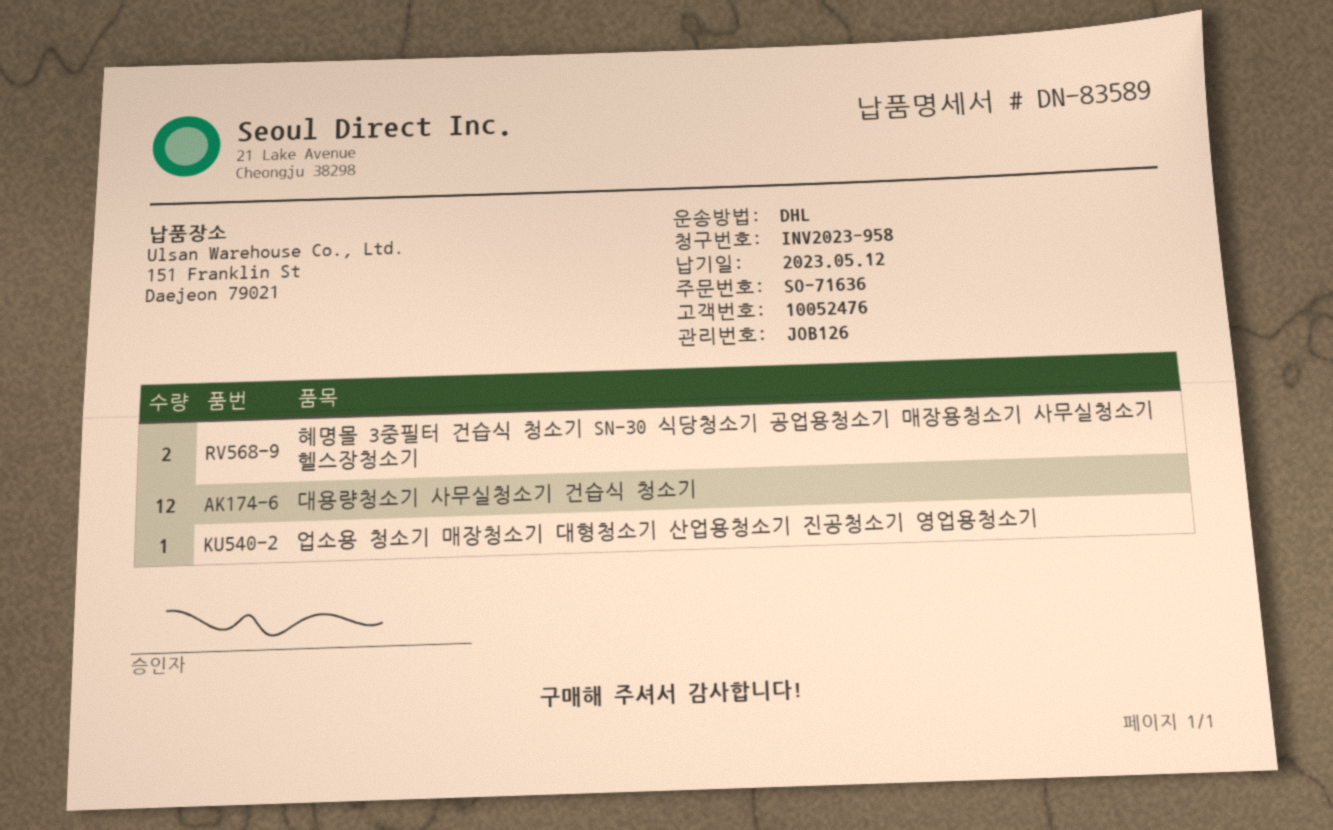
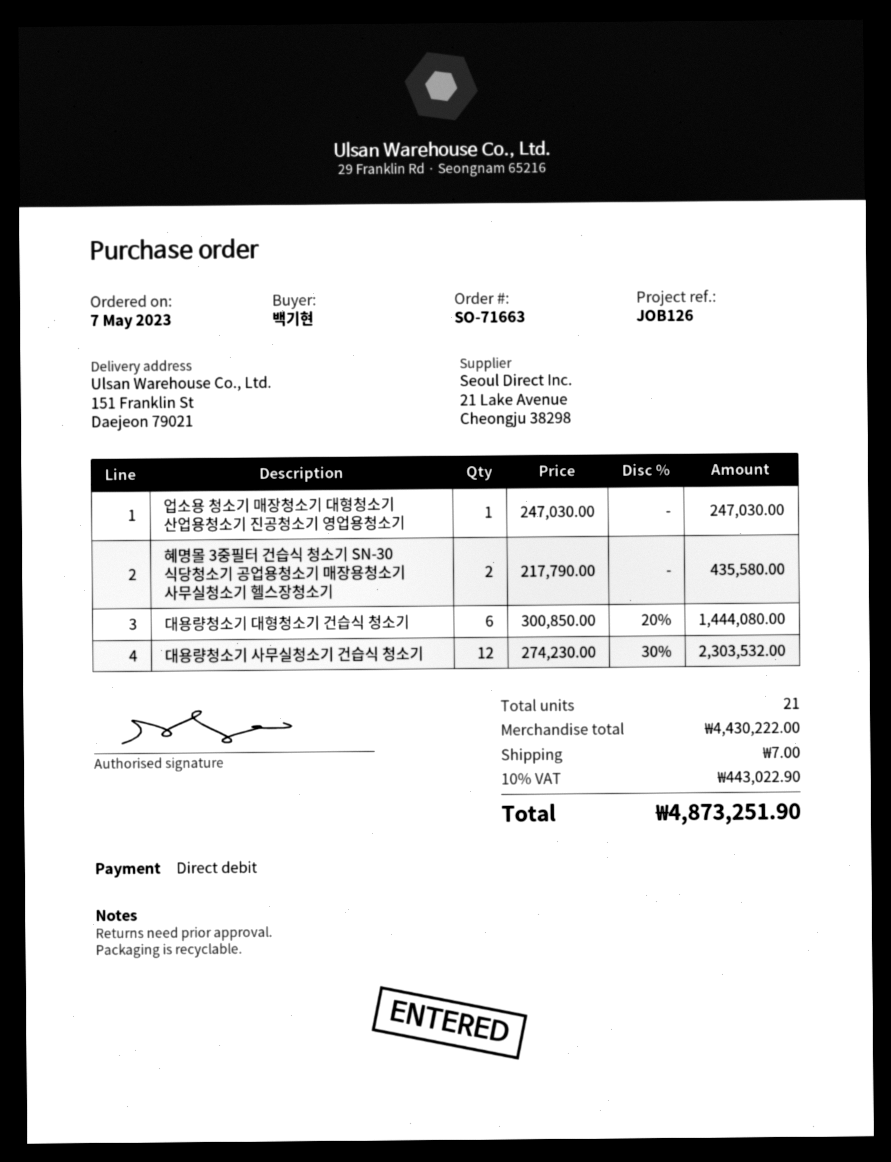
order number: SO-71636 -> SO-71663
대용량청소기 대형청소기 건습식 청소기: none -> 6

